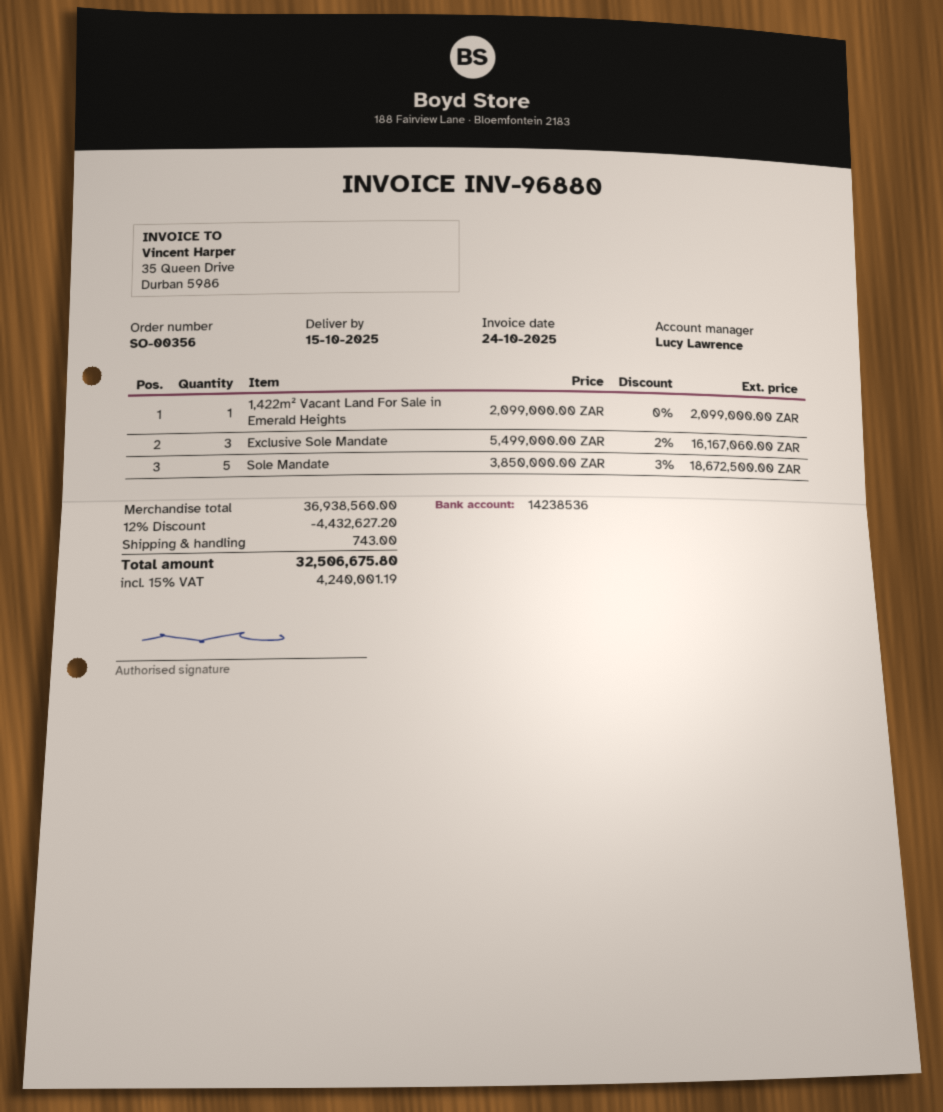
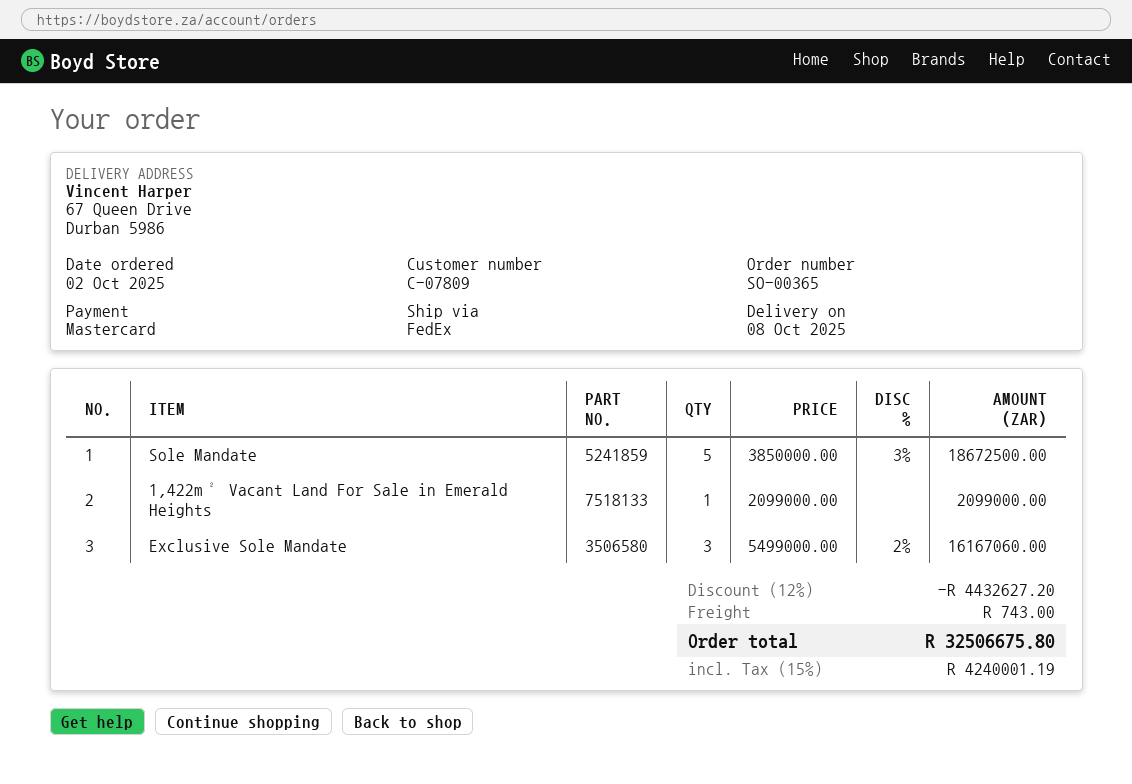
order number: SO-00356 -> SO-00365
delivery date: 2025-10-15 -> 2025-10-08

